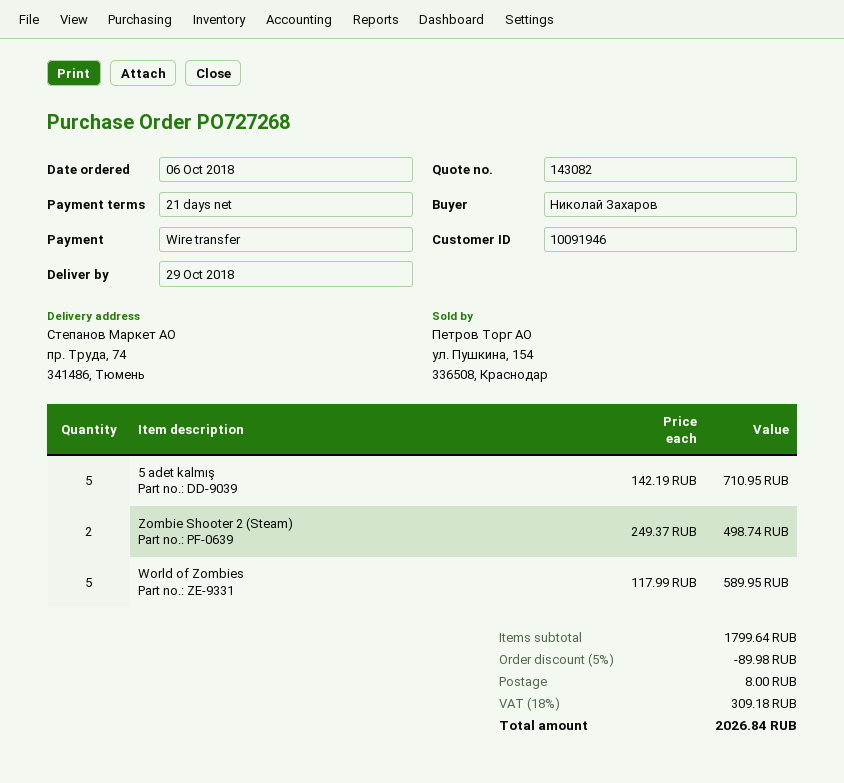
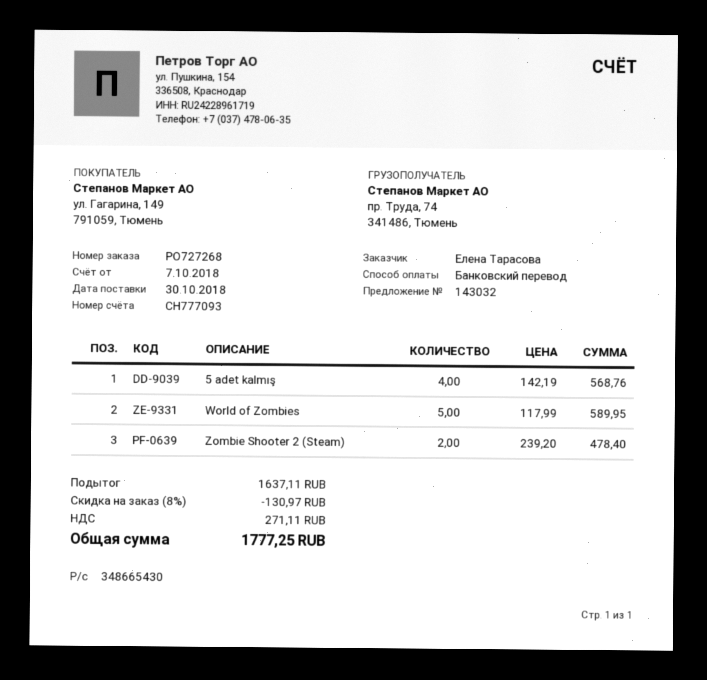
quote number: 143082 -> 143032
delivery date: 2018-10-29 -> 2018-10-30
ordered by: Николай Захаров -> Елена Тарасова
5 adet kalmış: 5 x 142.19 = 710.95 -> 4 x 142.19 = 568.76
Zombie Shooter 2 (Steam): 2 x 249.37 = 498.74 -> 2 x 239.20 = 478.40
subtotal: 1799.64 -> 1637.11
discount: 5% = 89.98 -> 8% = 130.97
shipping: 8.00 -> none
tax: 309.18 -> 271.11
total: 2026.84 -> 1777.25

